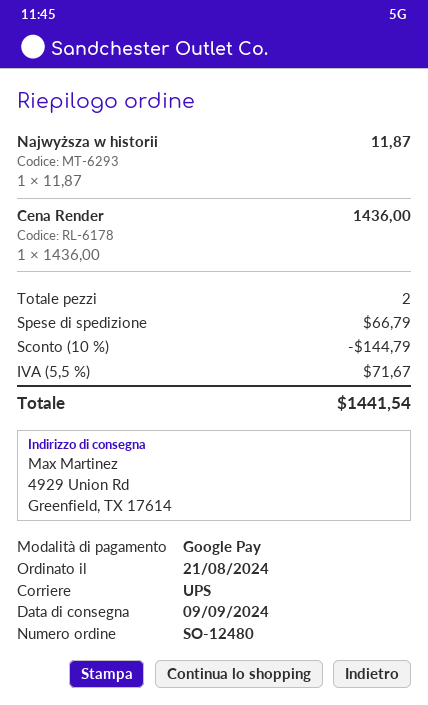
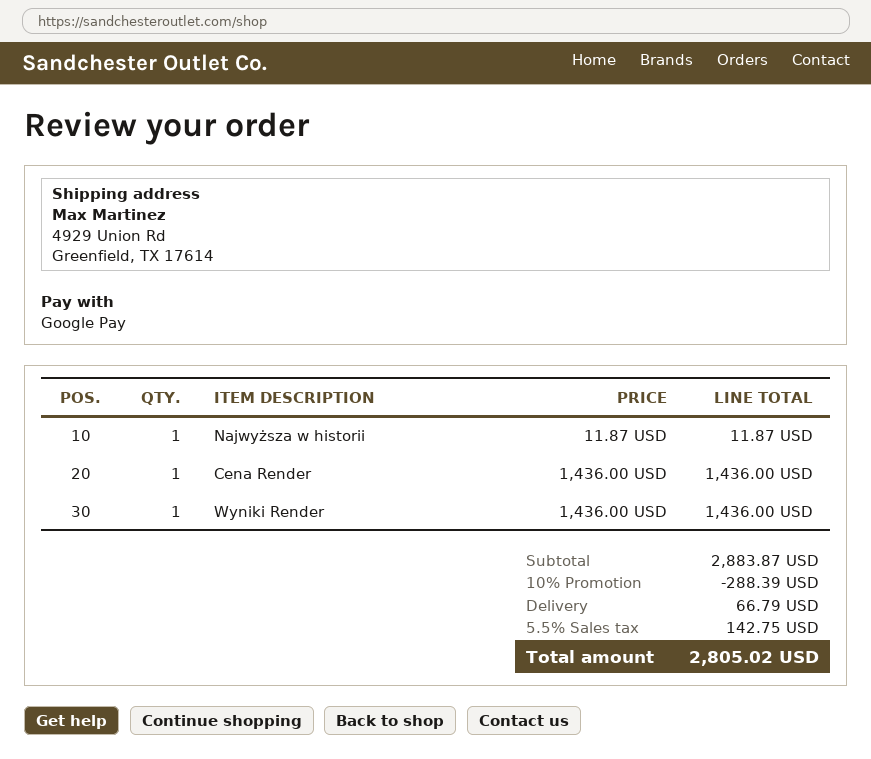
Wyniki Render: none -> 1 x 1436.00 = 1436.00
discount: 10% = 144.79 -> 10% = 288.39
tax: 5.5% = 71.67 -> 5.5% = 142.75
total: 1441.54 -> 2805.02

